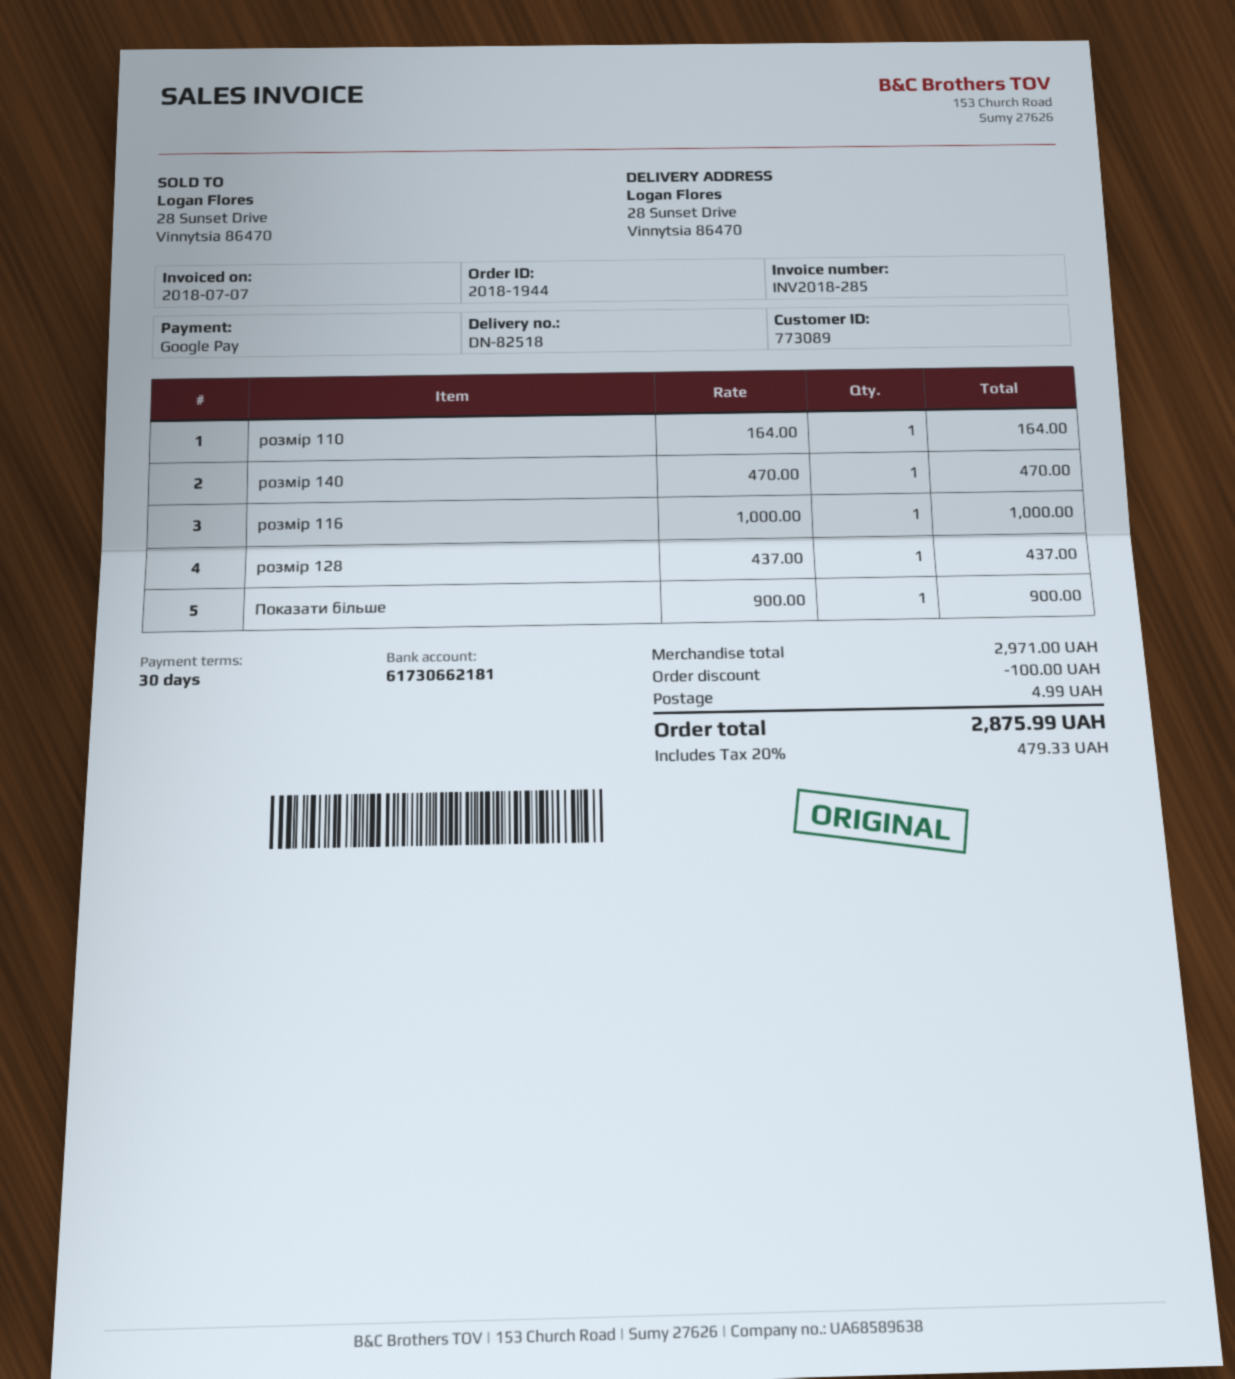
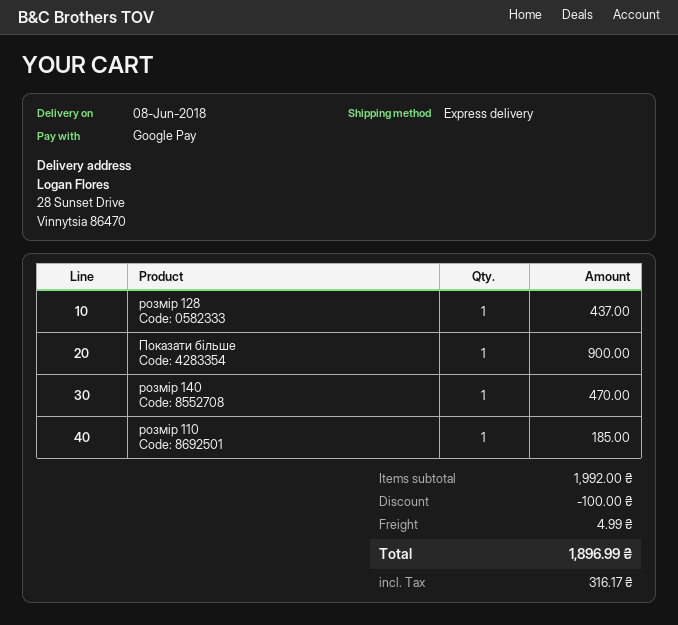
розмір 110: 1 for 164.00 -> 1 for 185.00
розмір 116: 1 for 1000.00 -> none
subtotal: 2971.00 -> 1992.00
tax: 479.33 -> 316.17
total: 2875.99 -> 1896.99

